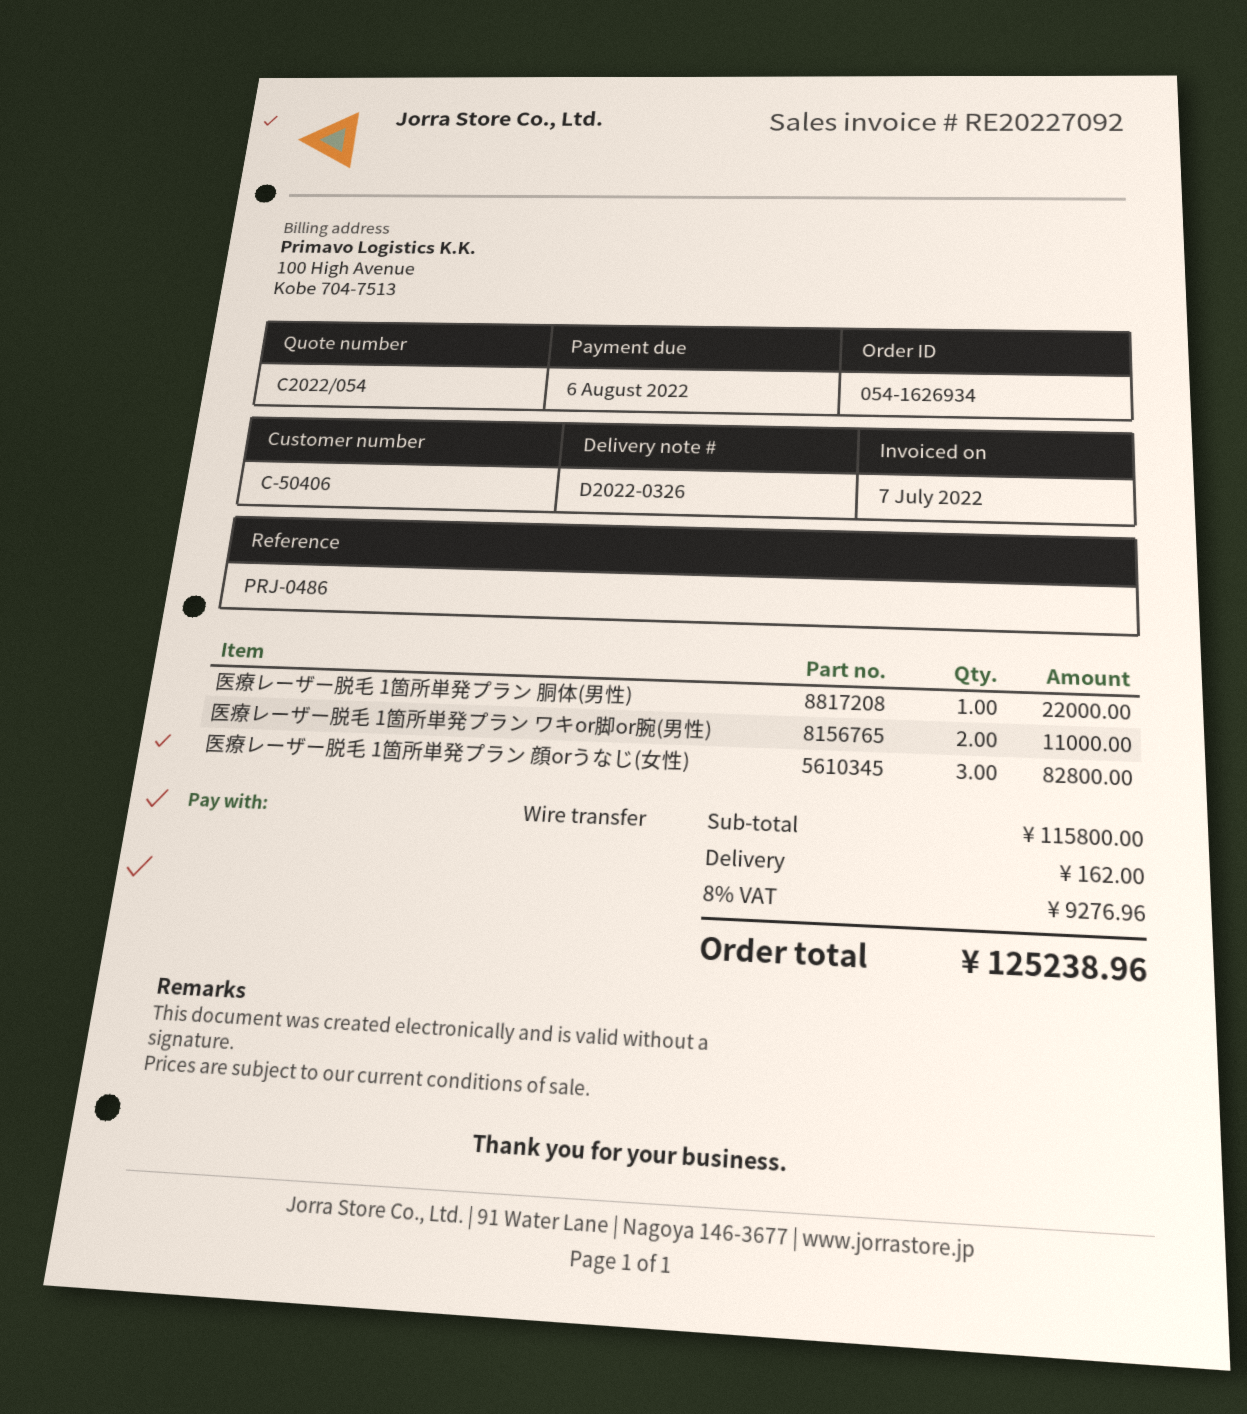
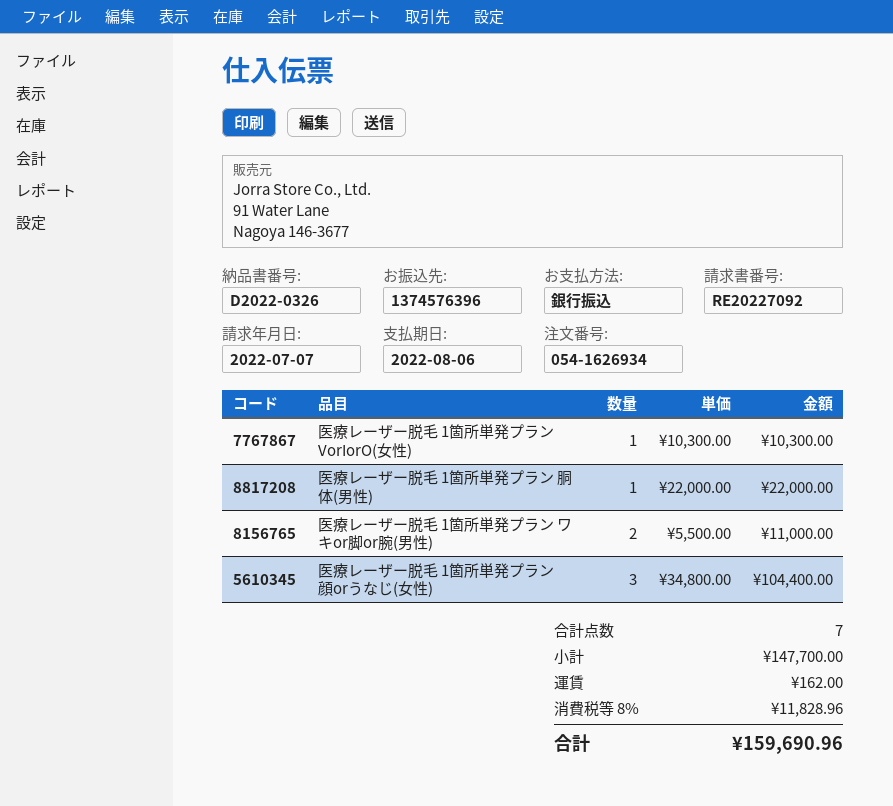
医療レーザー脱毛 1箇所単発プラン 顔orうなじ(女性): 3 for 82800.00 -> 3 for 104400.00
医療レーザー脱毛 1箇所単発プラン VorIorO(女性): none -> 1 for 10300.00
subtotal: 115800.00 -> 147700.00
tax: 8% = 9276.96 -> 8% = 11828.96
total: 125238.96 -> 159690.96

